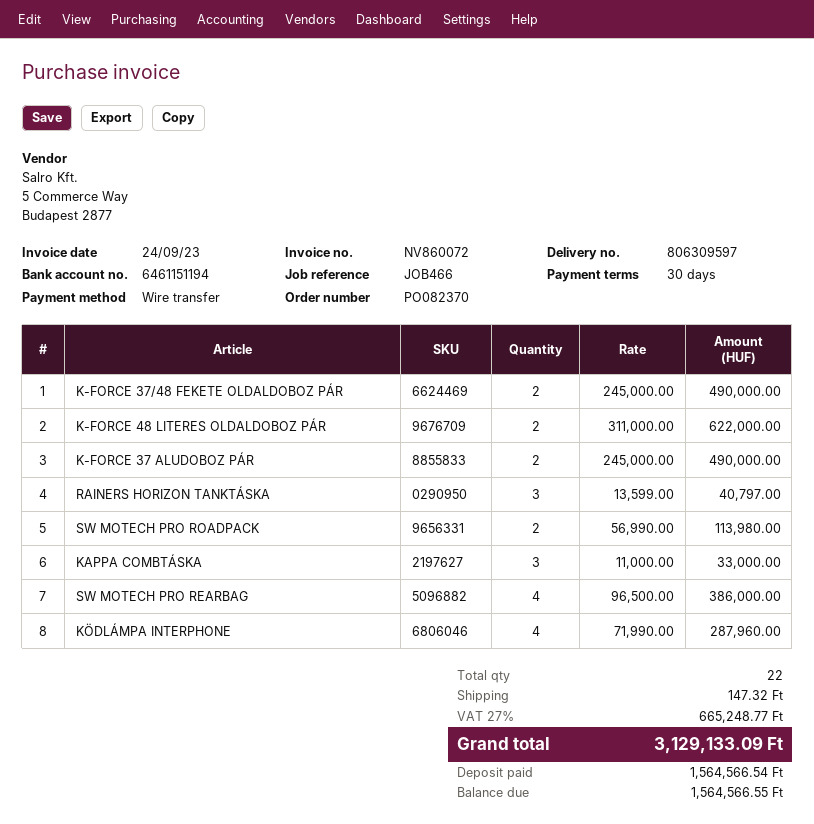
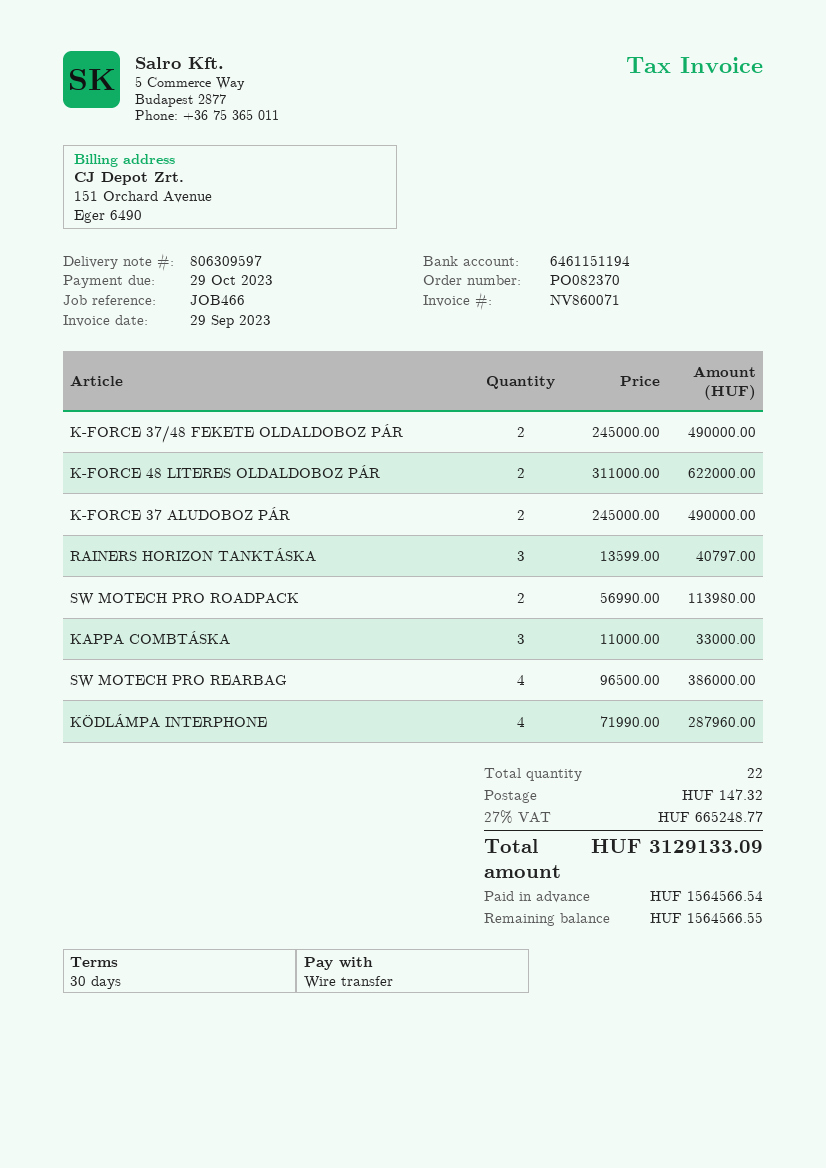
invoice number: NV860072 -> NV860071
invoice date: 2023-09-24 -> 2023-09-29

